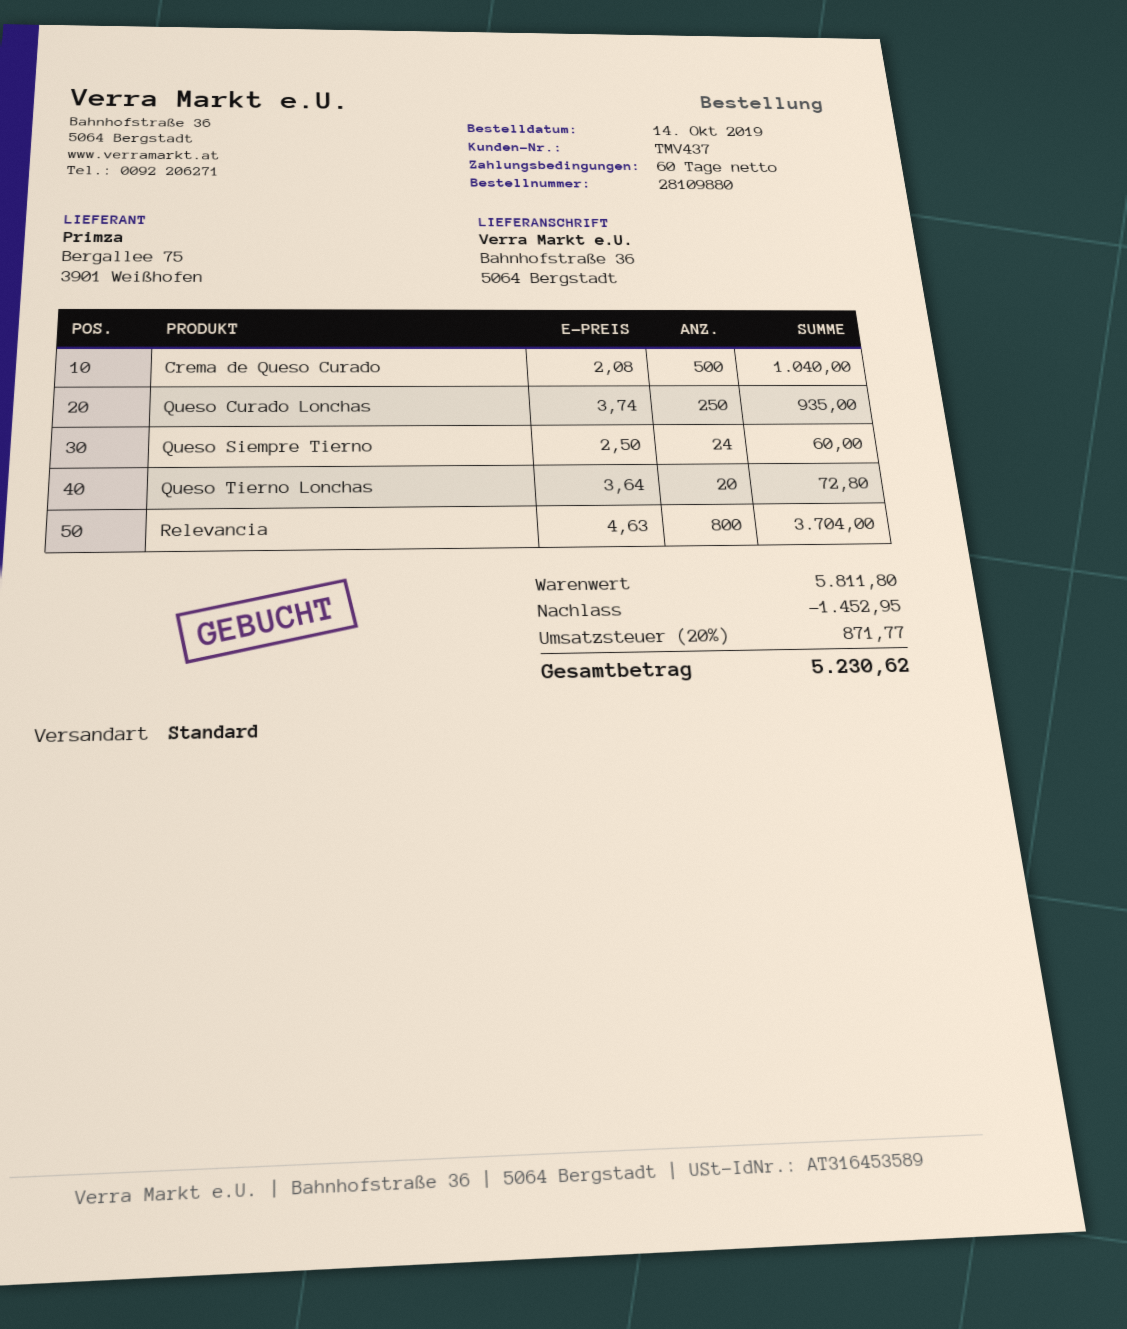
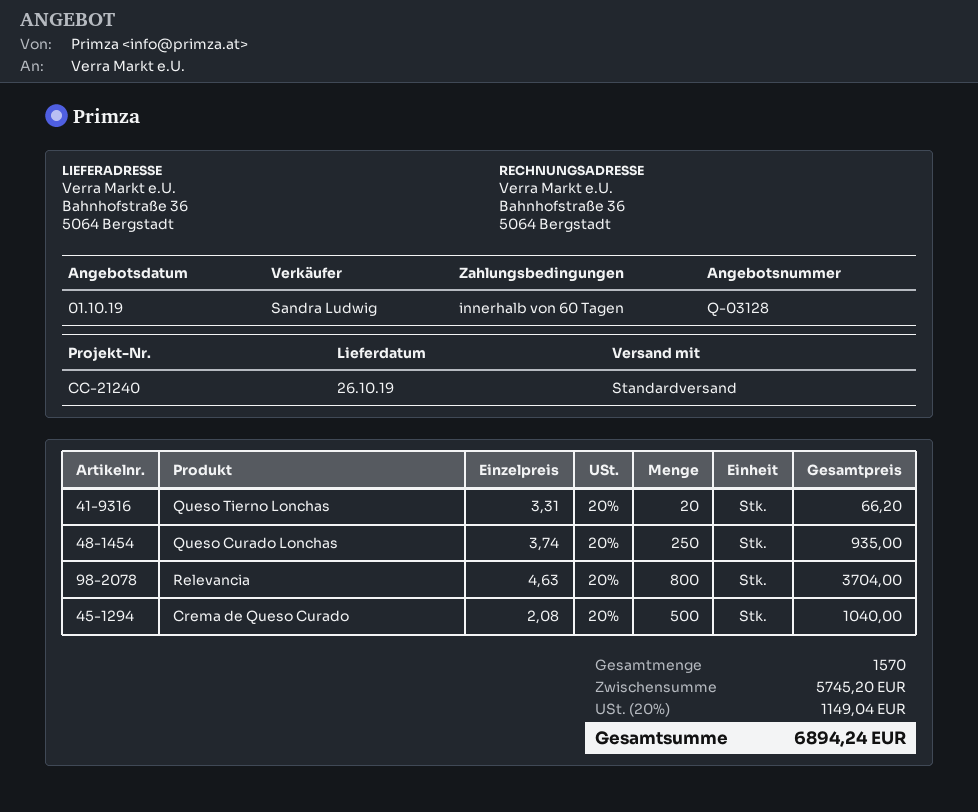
Queso Siempre Tierno: 24 x 2.50 = 60.00 -> none
Queso Tierno Lonchas: 20 x 3.64 = 72.80 -> 20 x 3.31 = 66.20
subtotal: 5811.80 -> 5745.20
discount: 1452.95 -> none
tax: 20% = 871.77 -> 20% = 1149.04
total: 5230.62 -> 6894.24

